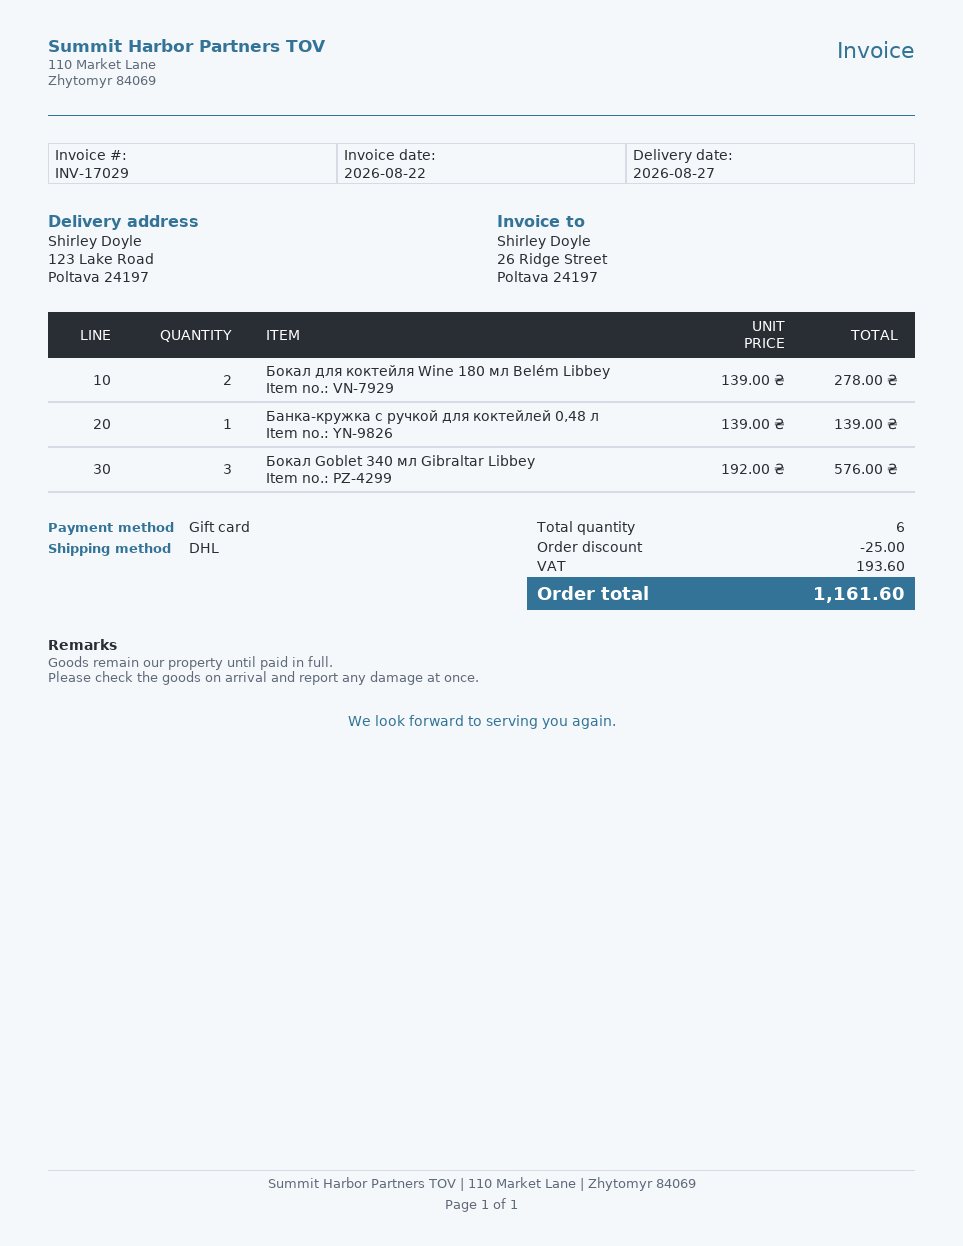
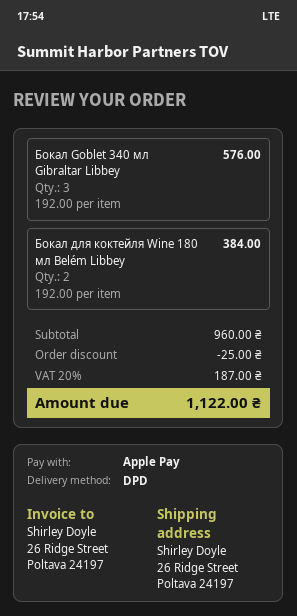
payment method: gift card -> Apple Pay
shipping method: DHL -> DPD
ship to: 123 Lake Road, Poltava 24197 -> 26 Ridge Street, Poltava 24197
Бокал для коктейля Wine 180 мл Belém Libbey: 2 x 139.00 = 278.00 -> 2 x 192.00 = 384.00
Банка-кружка c ручкой для коктейлей 0,48 л: 1 x 139.00 = 139.00 -> none
tax: 193.60 -> 187.00
total: 1161.60 -> 1122.00

